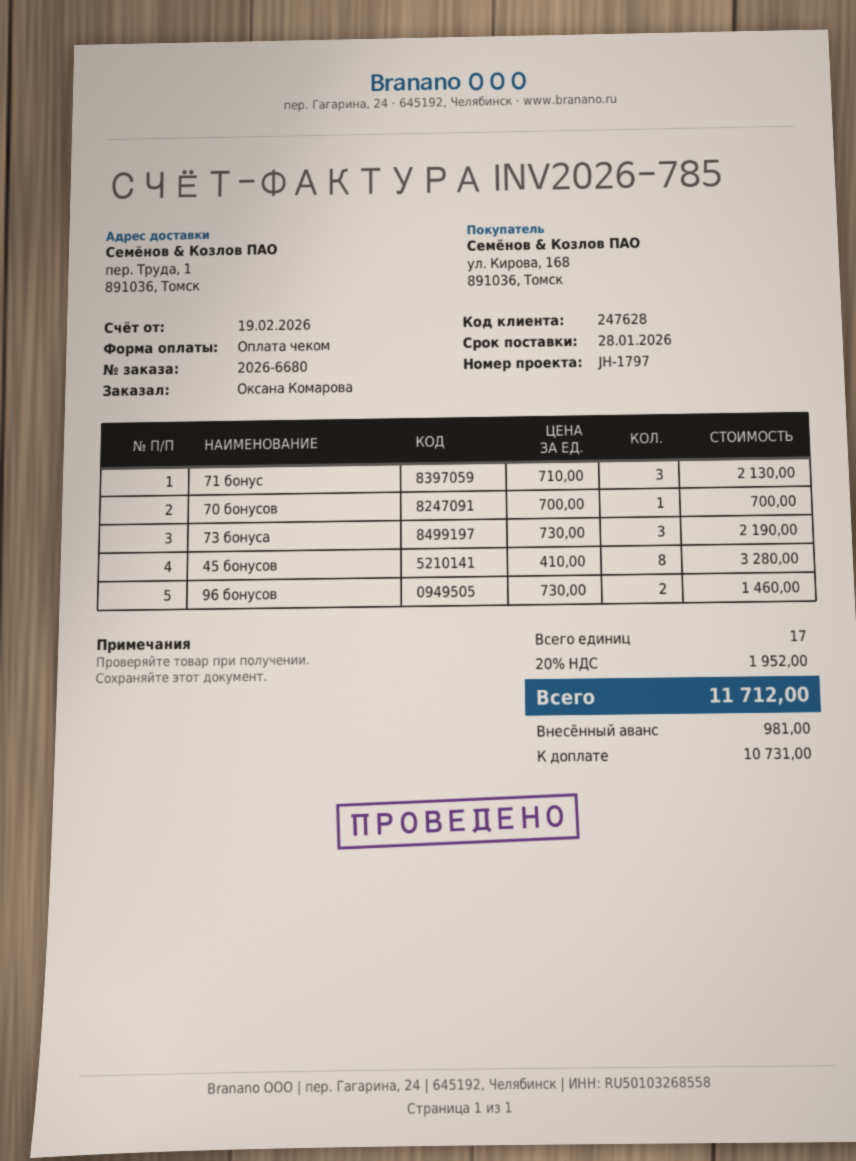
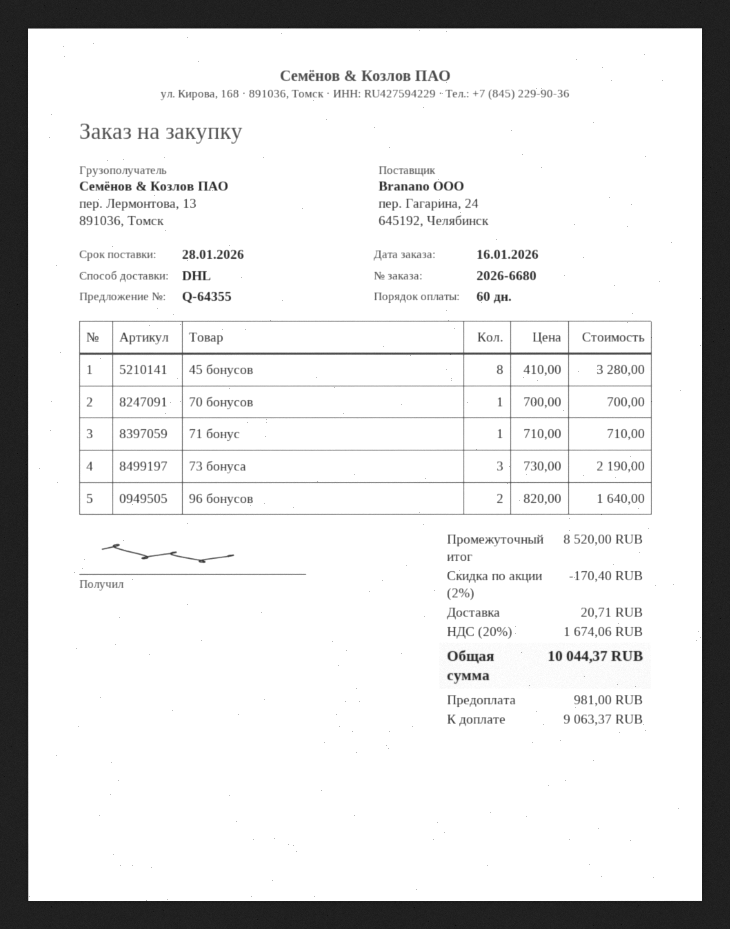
ship to: пер. Труда, 1, 891036, Томск -> пер. Лермонтова, 13, 891036, Томск
71 бонус: 3 x 710.00 = 2130.00 -> 1 x 710.00 = 710.00
96 бонусов: 2 x 730.00 = 1460.00 -> 2 x 820.00 = 1640.00
discount: none -> 2% = 170.40
shipping: none -> 20.71
tax: 20% = 1952.00 -> 20% = 1674.06
total: 11712.00 -> 10044.37
balance: 10731.00 -> 9063.37

